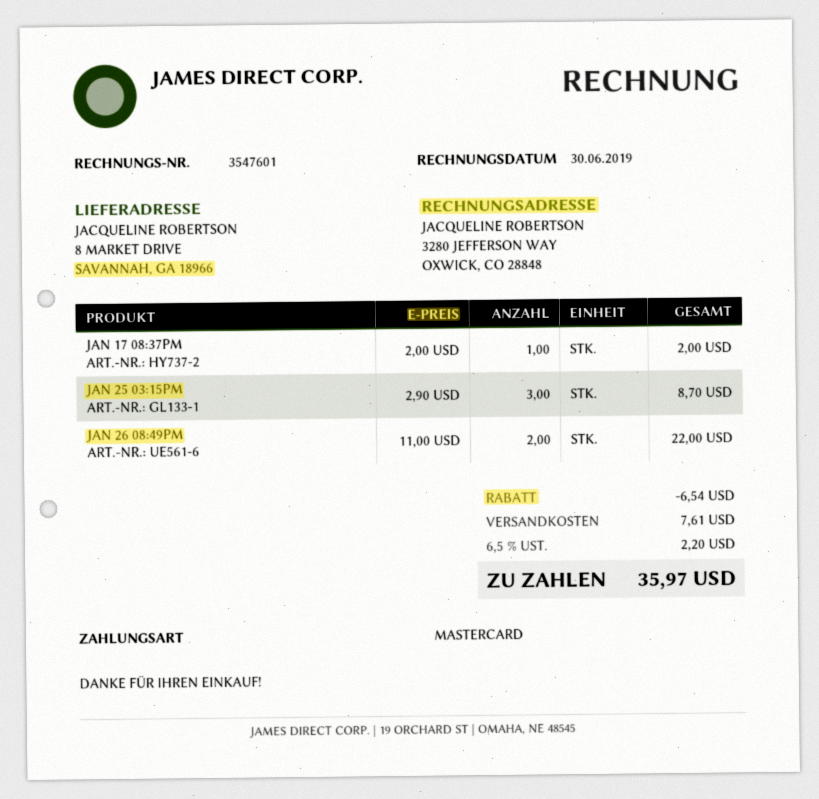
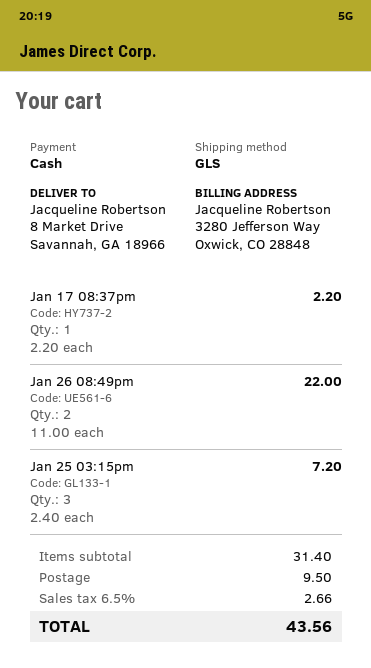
payment method: Mastercard -> cash
JAN 17 08:37PM: 1 x 2.00 = 2.00 -> 1 x 2.20 = 2.20
JAN 25 03:15PM: 3 x 2.90 = 8.70 -> 3 x 2.40 = 7.20
discount: 6.54 -> none
shipping: 7.61 -> 9.50
tax: 6.5% = 2.20 -> 6.5% = 2.66
total: 35.97 -> 43.56

